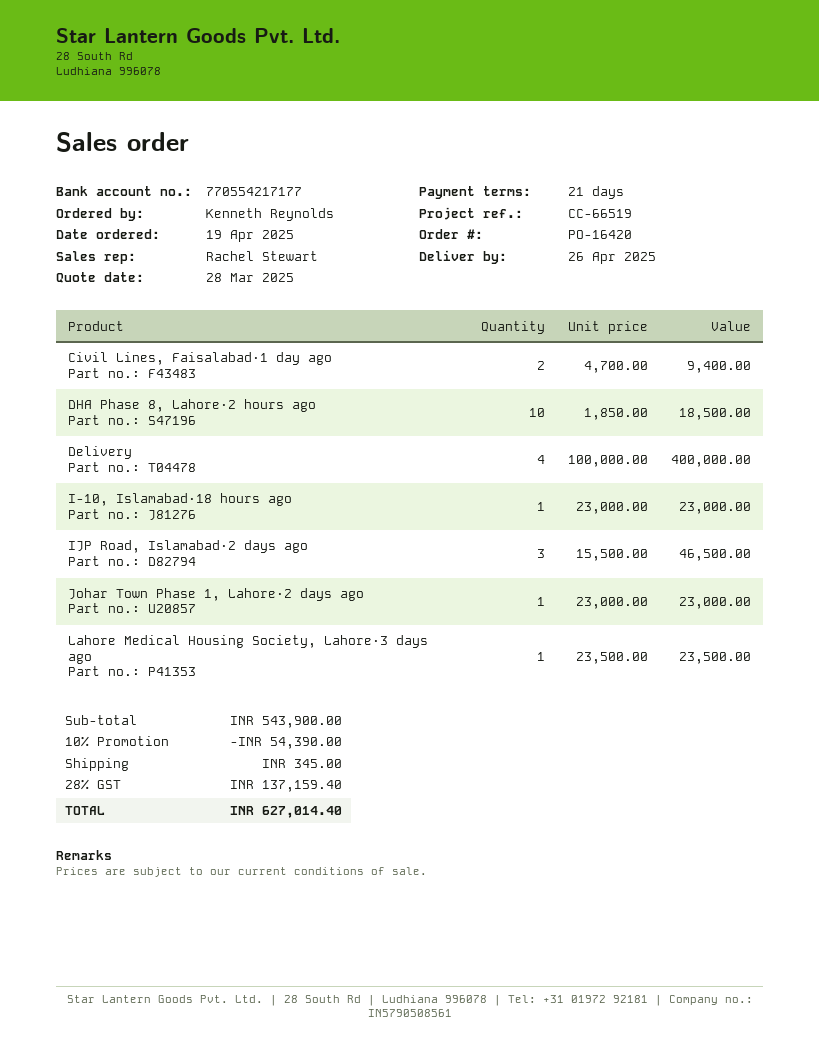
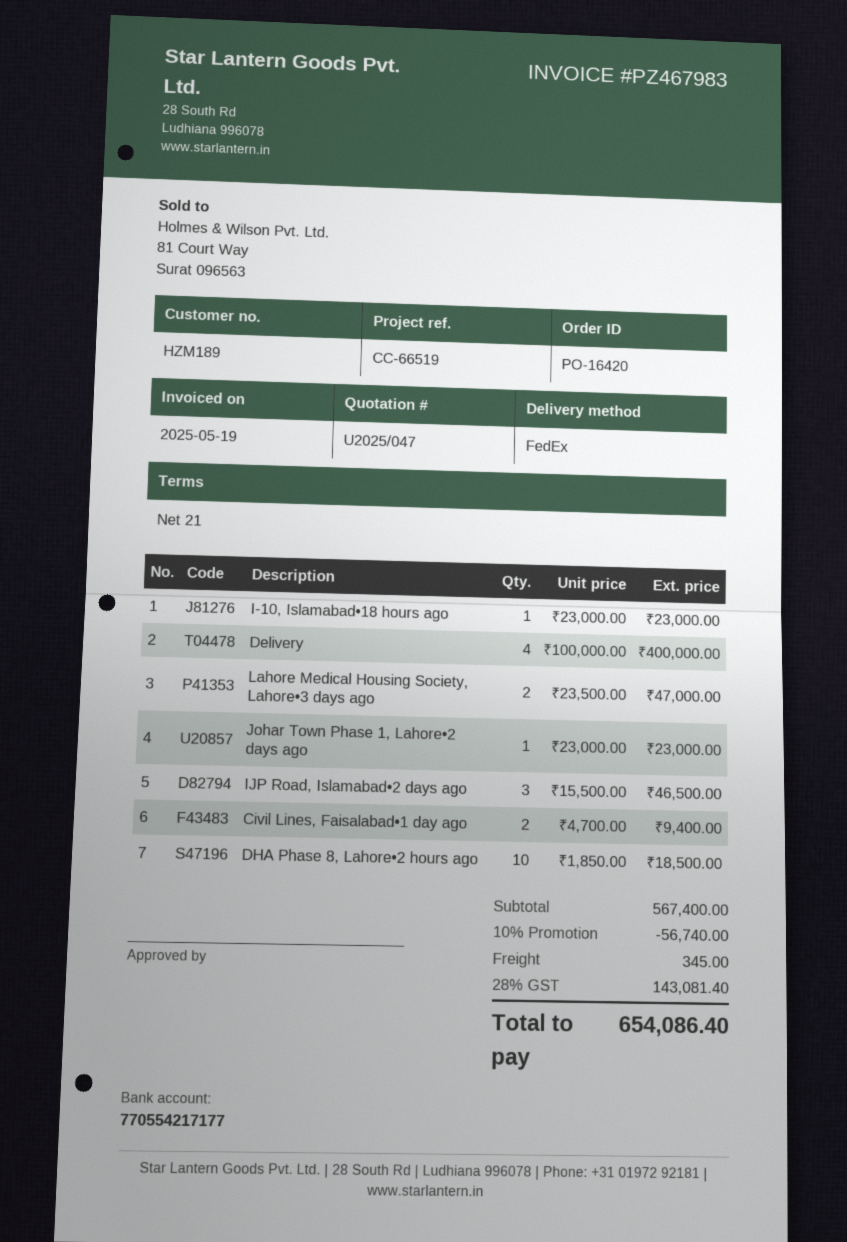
Lahore Medical Housing Society, Lahore•3 days ago: 1 x 23500.00 = 23500.00 -> 2 x 23500.00 = 47000.00
subtotal: 543900.00 -> 567400.00
discount: 10% = 54390.00 -> 10% = 56740.00
tax: 28% = 137159.40 -> 28% = 143081.40
total: 627014.40 -> 654086.40

